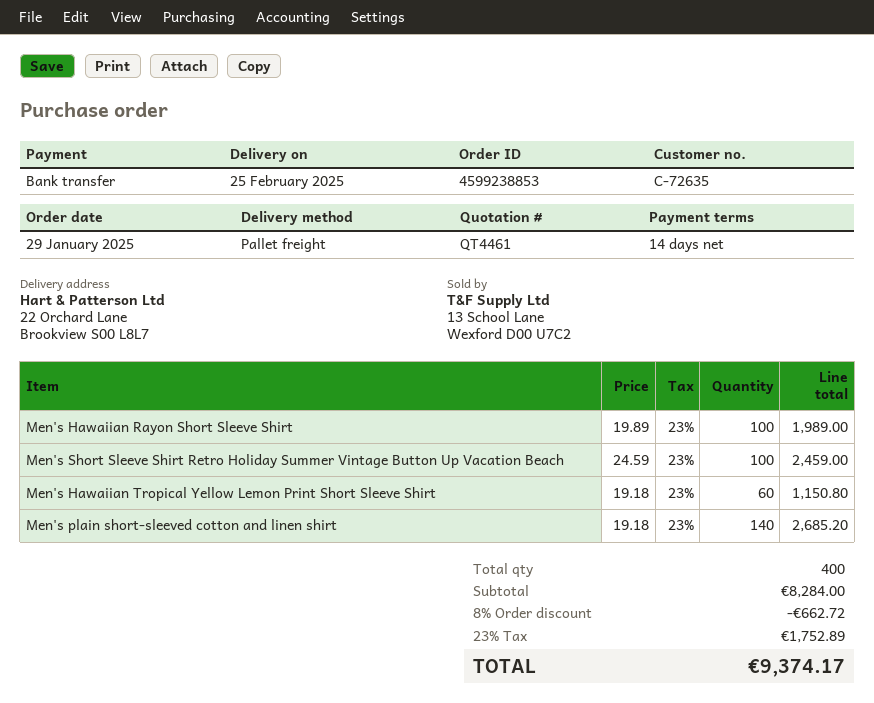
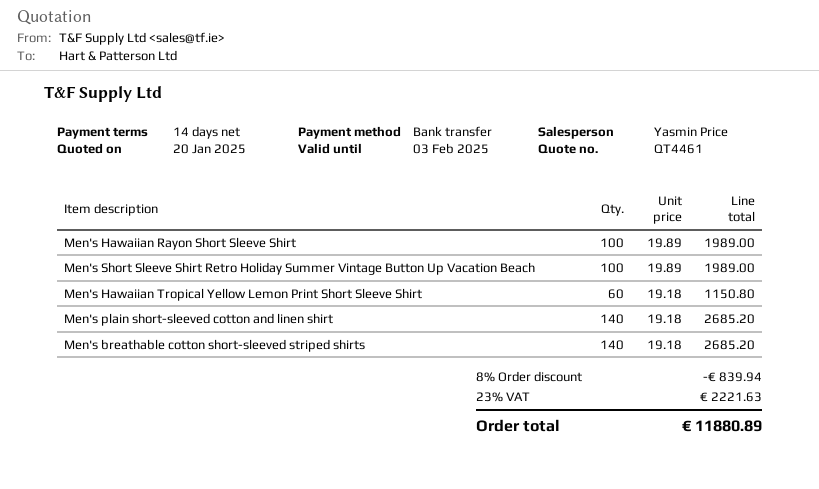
Men's Short Sleeve Shirt Retro Holiday Summer Vintage Button Up Vacation Beach: 100 x 24.59 = 2459.00 -> 100 x 19.89 = 1989.00
Men's breathable cotton short-sleeved striped shirts: none -> 140 x 19.18 = 2685.20
discount: 8% = 662.72 -> 8% = 839.94
tax: 23% = 1752.89 -> 23% = 2221.63
total: 9374.17 -> 11880.89

